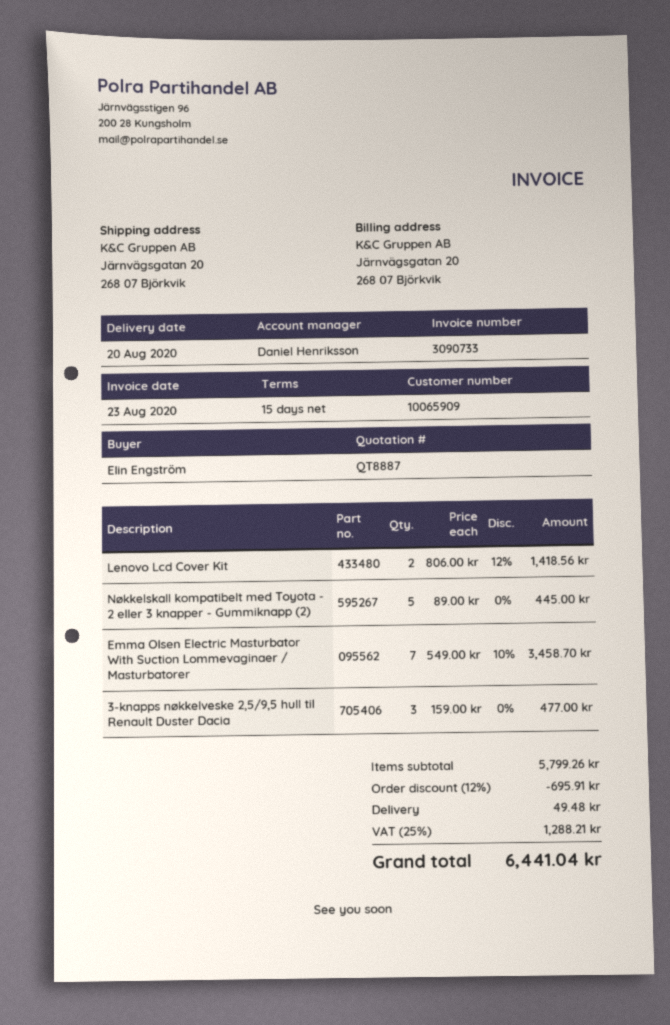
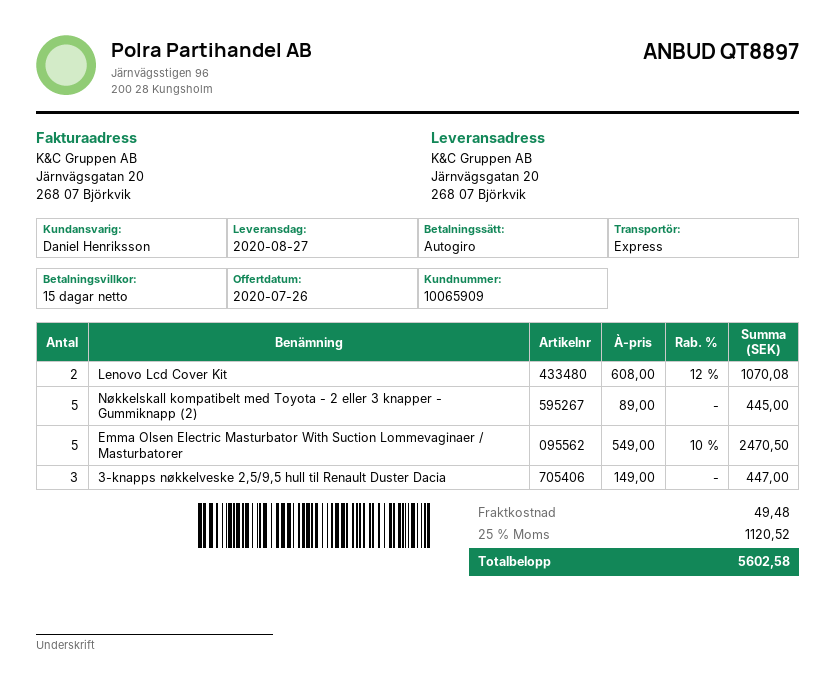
quote number: QT8887 -> QT8897
delivery date: 2020-08-20 -> 2020-08-27
Lenovo Lcd Cover Kit: 2 x 806.00 - 12% = 1418.56 -> 2 x 608.00 - 12% = 1070.08
Emma Olsen Electric Masturbator With Suction Lommevaginaer / Masturbatorer: 7 x 549.00 - 10% = 3458.70 -> 5 x 549.00 - 10% = 2470.50
3-knapps nøkkelveske 2,5/9,5 hull til Renault Duster Dacia: 3 x 159.00 = 477.00 -> 3 x 149.00 = 447.00
discount: 12% = 695.91 -> none
tax: 25% = 1288.21 -> 25% = 1120.52
total: 6441.04 -> 5602.58

